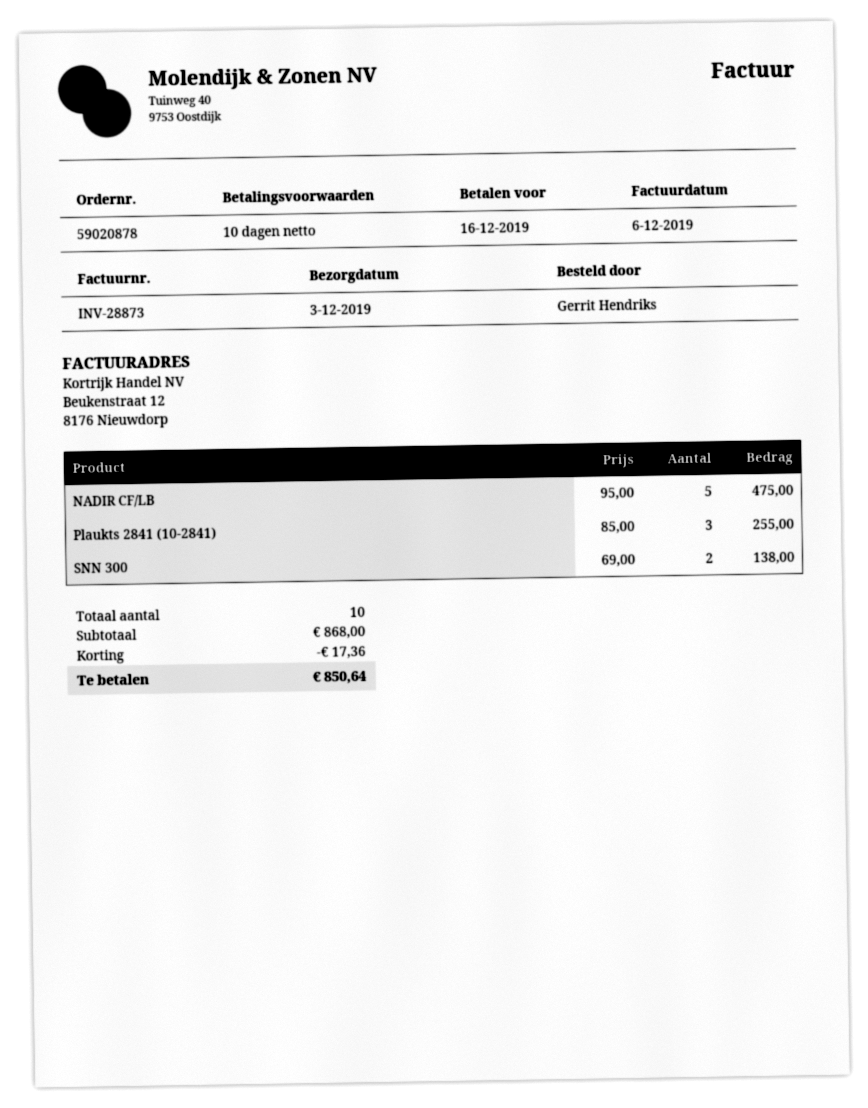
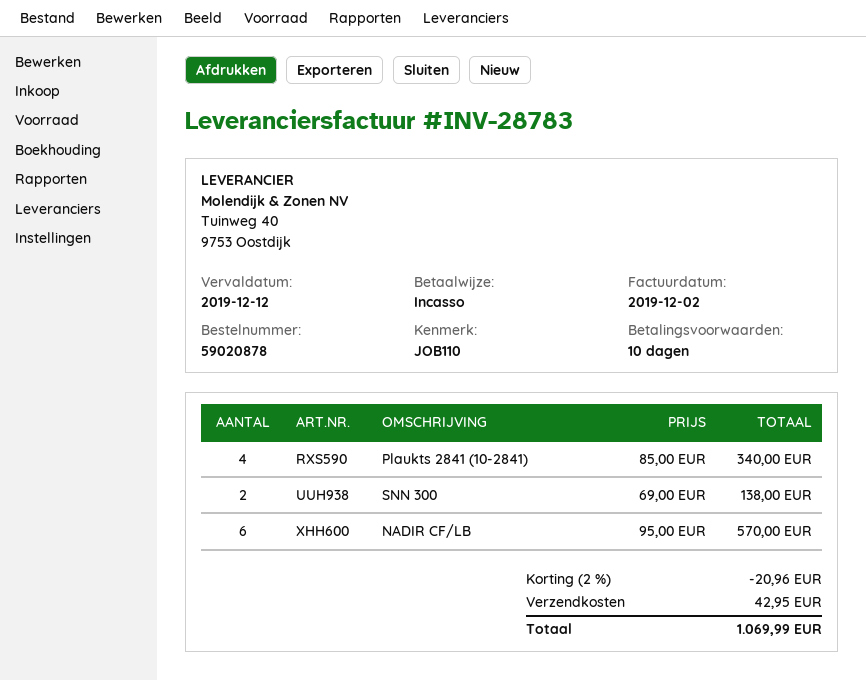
invoice number: INV-28873 -> INV-28783
invoice date: 2019-12-06 -> 2019-12-02
due date: 2019-12-16 -> 2019-12-12
NADIR CF/LB: 5 x 95.00 = 475.00 -> 6 x 95.00 = 570.00
Plaukts 2841 (10-2841): 3 x 85.00 = 255.00 -> 4 x 85.00 = 340.00
discount: 17.36 -> 20.96
shipping: none -> 42.95
total: 850.64 -> 1069.99

